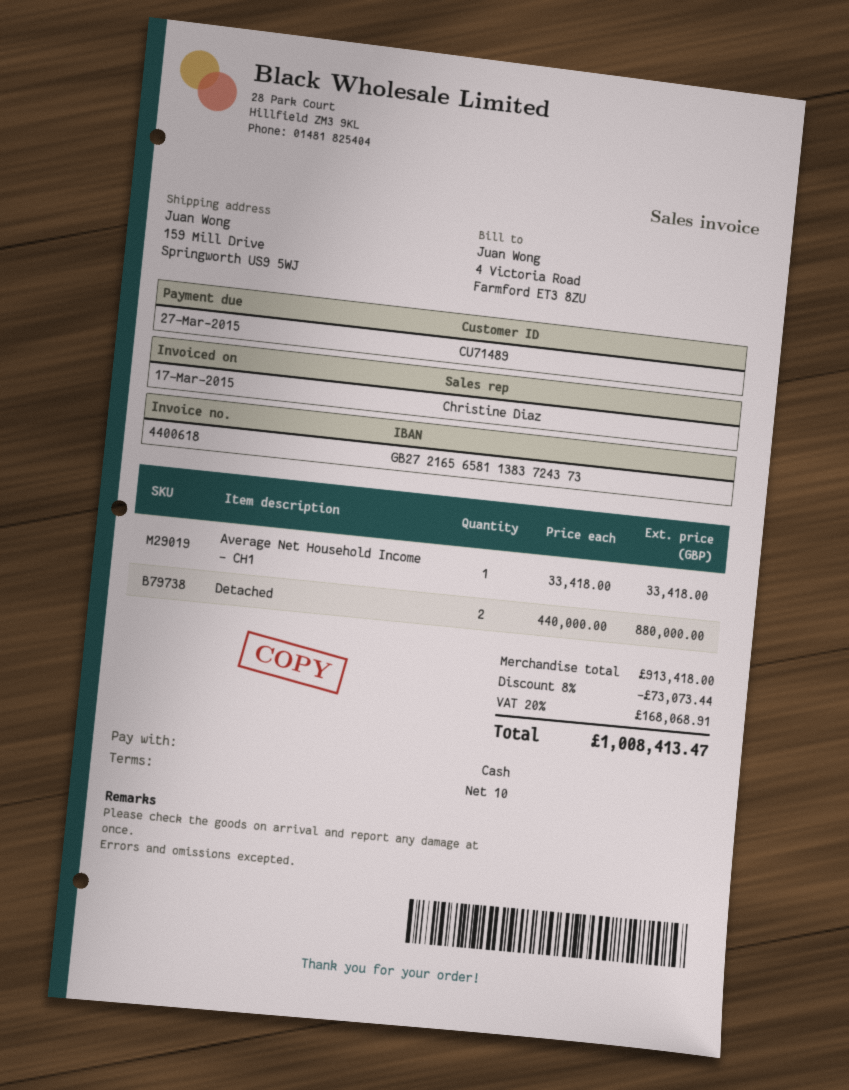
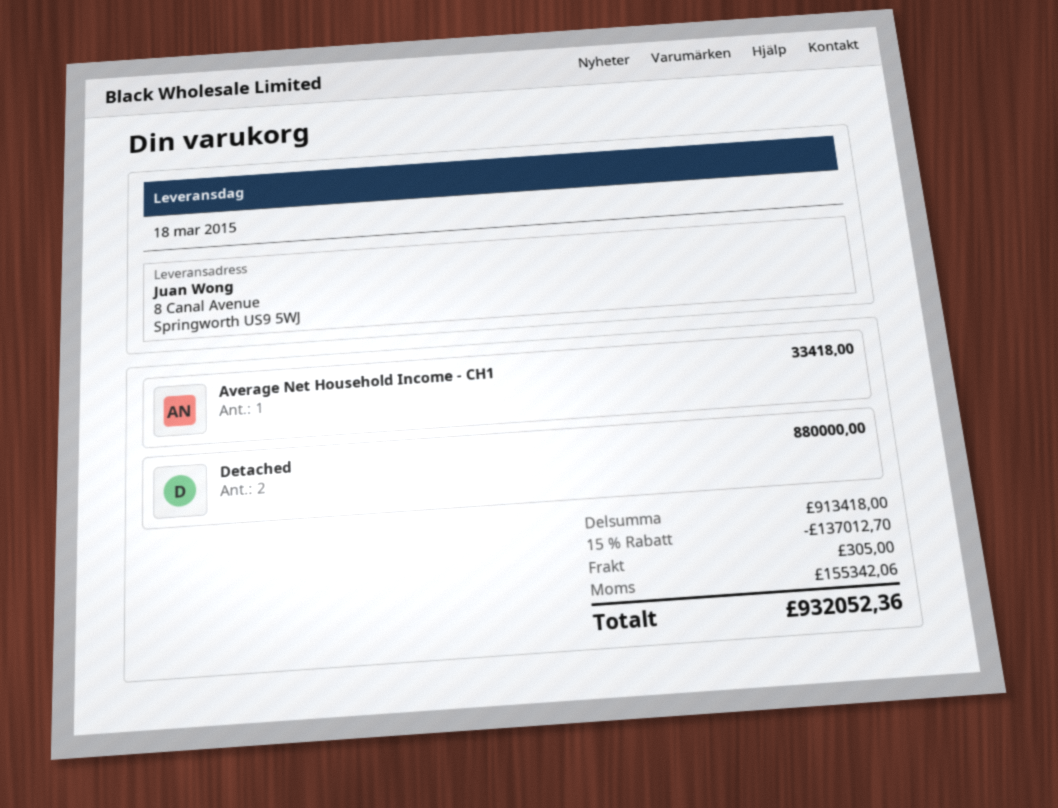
ship to: 159 Mill Drive, Springworth US9 5WJ -> 8 Canal Avenue, Springworth US9 5WJ
discount: 8% = 73073.44 -> 15% = 137012.70
shipping: none -> 305.00
tax: 168068.91 -> 155342.06
total: 1008413.47 -> 932052.36

